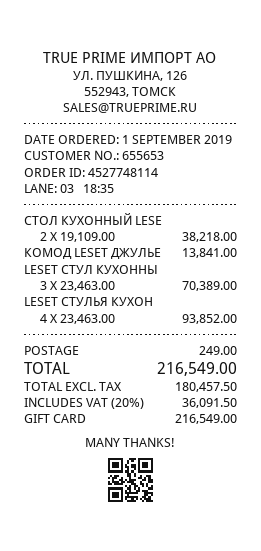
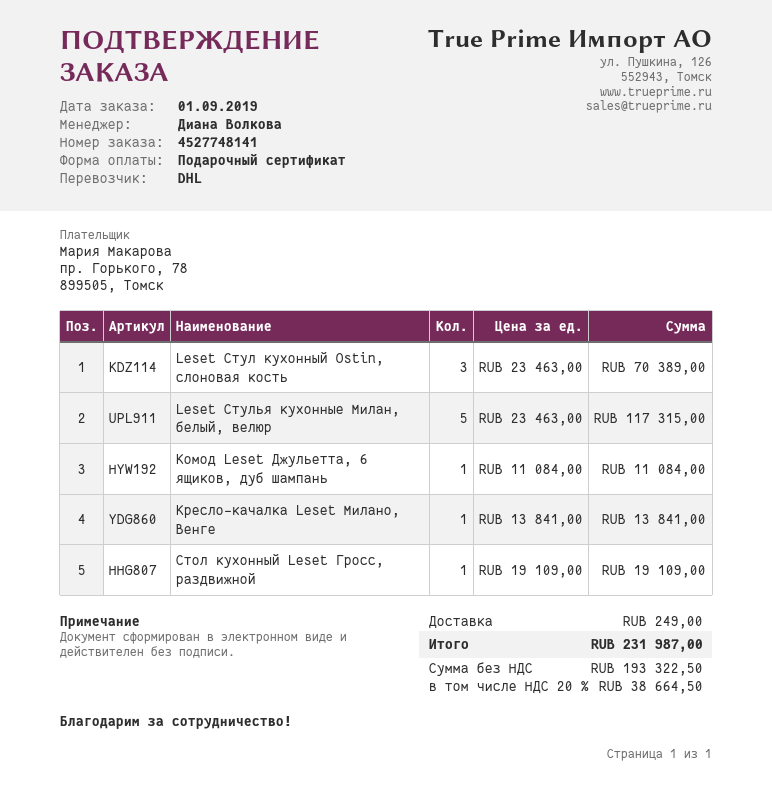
order number: 4527748114 -> 4527748141
СТОЛ КУХОННЫЙ LESE: 2 x 19109.00 = 38218.00 -> 1 x 19109.00 = 19109.00
КОМОД LESET ДЖУЛЬЕ: 1 x 13841.00 = 13841.00 -> 1 x 11084.00 = 11084.00
LESET СТУЛЬЯ КУХОН: 4 x 23463.00 = 93852.00 -> 5 x 23463.00 = 117315.00
Кресло-качалка Leset Милано, Венге: none -> 1 x 13841.00 = 13841.00
net: 180457.50 -> 193322.50
tax: 20% = 36091.50 -> 20% = 38664.50
total: 216549.00 -> 231987.00

